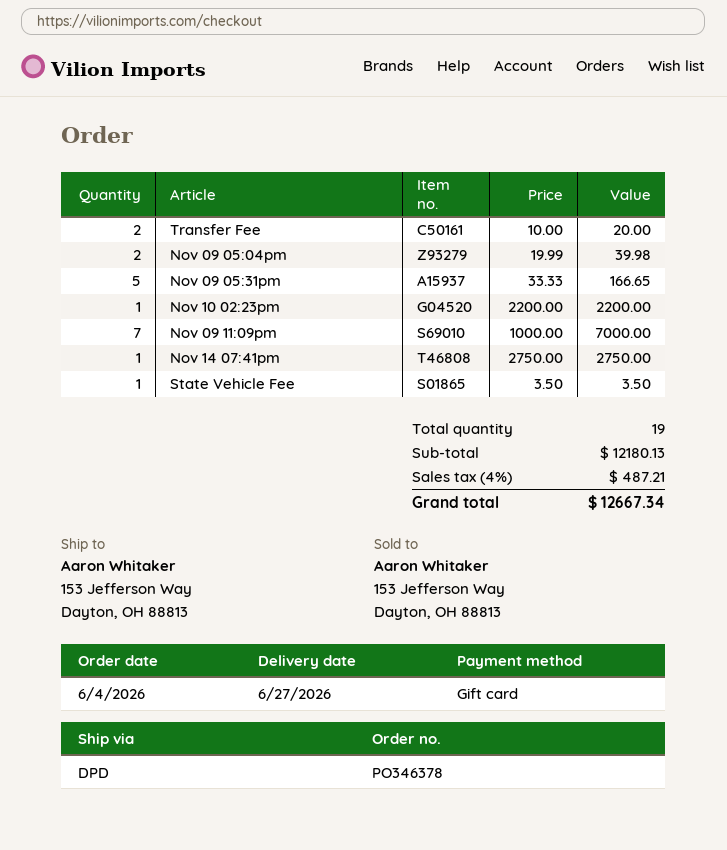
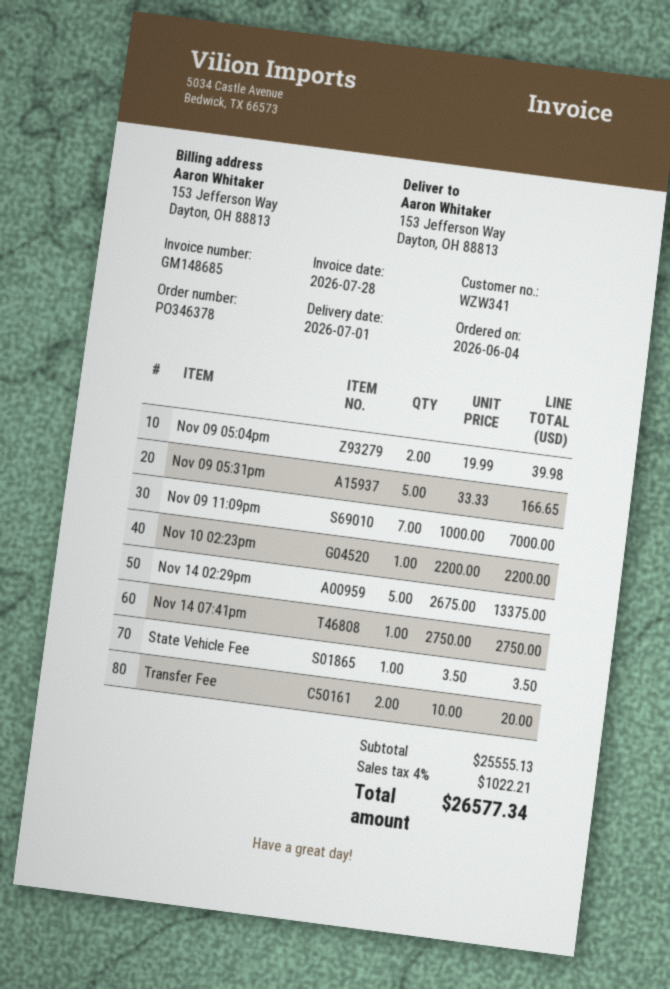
delivery date: 2026-06-27 -> 2026-07-01
Nov 14 02:29pm: none -> 5 x 2675.00 = 13375.00
subtotal: 12180.13 -> 25555.13
tax: 4% = 487.21 -> 4% = 1022.21
total: 12667.34 -> 26577.34

